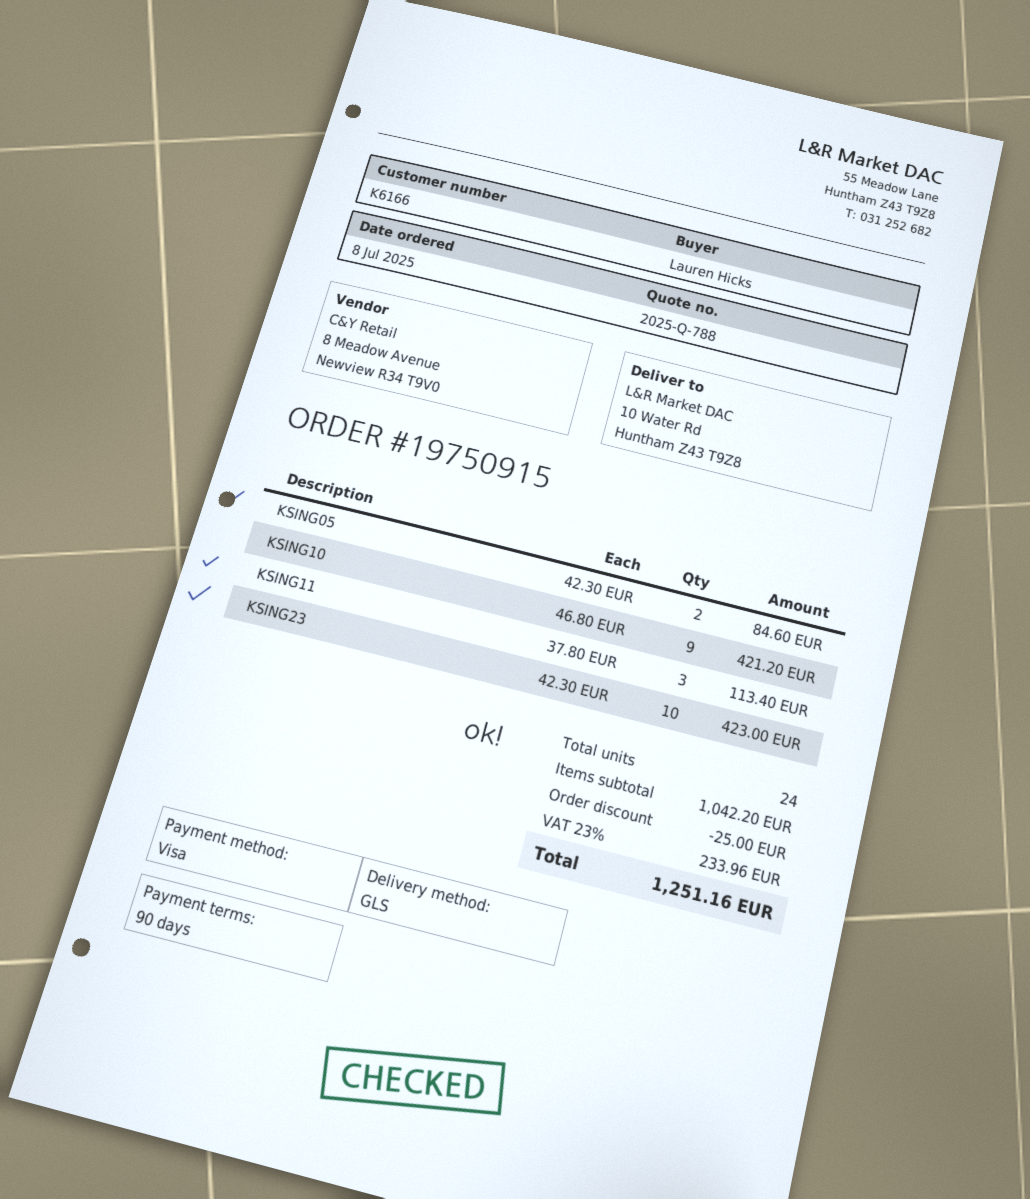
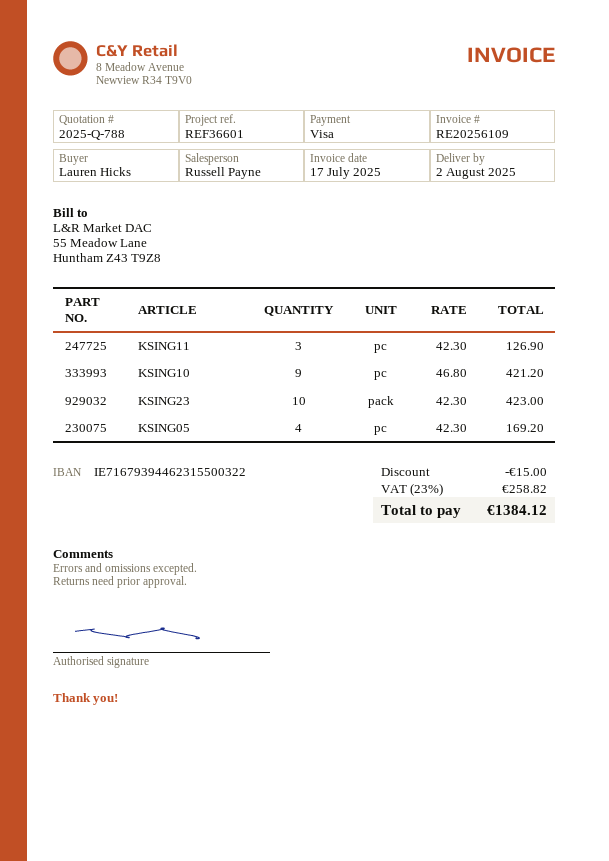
KSING05: 2 x 42.30 = 84.60 -> 4 x 42.30 = 169.20
KSING11: 3 x 37.80 = 113.40 -> 3 x 42.30 = 126.90
discount: 25.00 -> 15.00
tax: 23% = 233.96 -> 23% = 258.82
total: 1251.16 -> 1384.12

